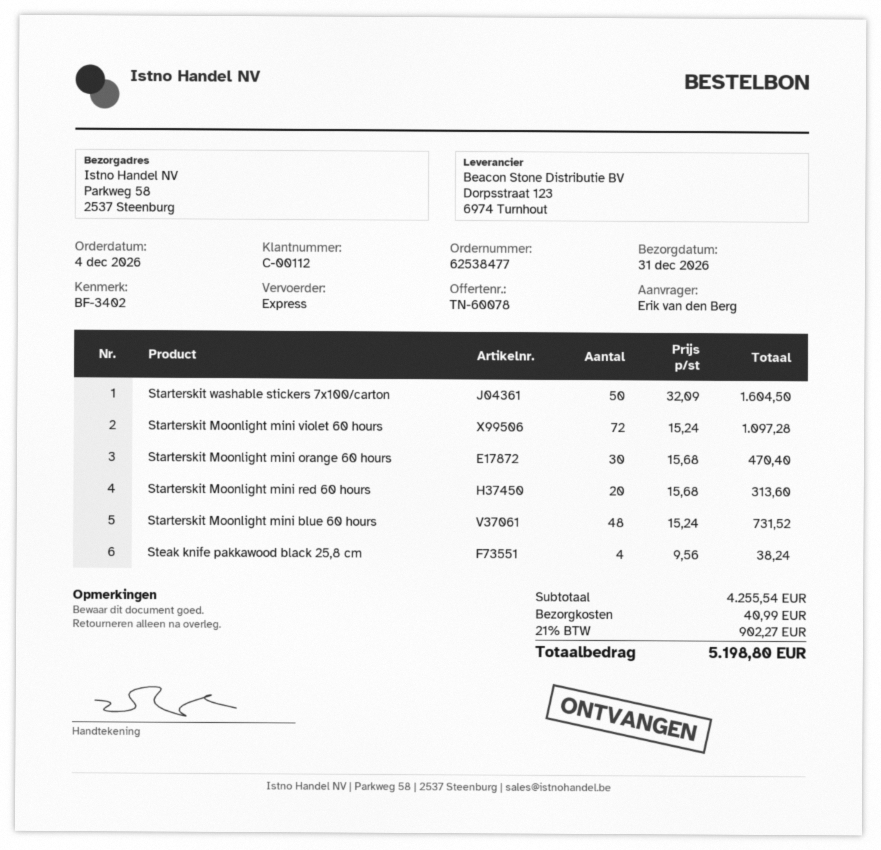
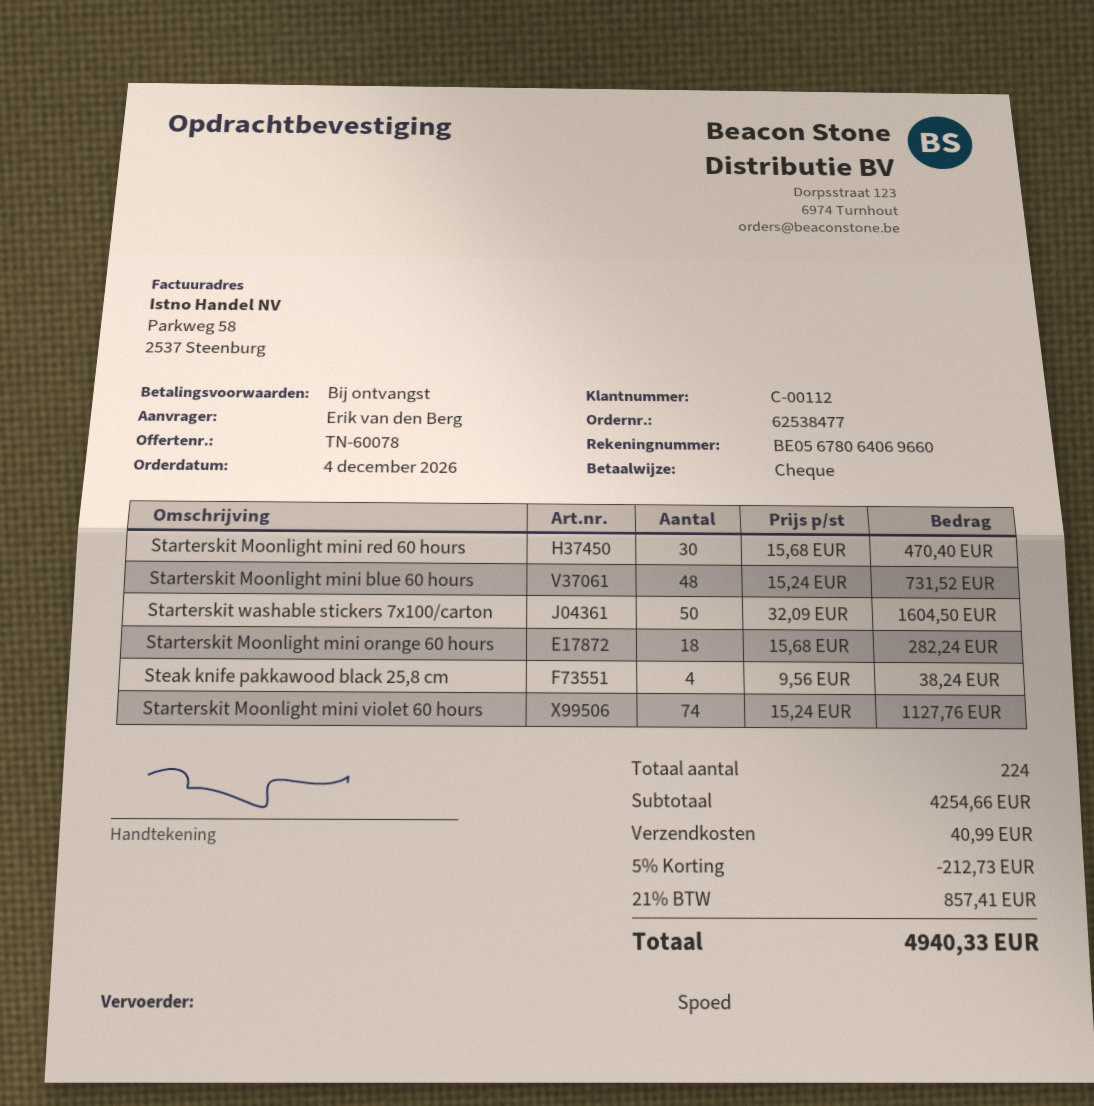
Starterskit Moonlight mini violet 60 hours: 72 x 15.24 = 1097.28 -> 74 x 15.24 = 1127.76
Starterskit Moonlight mini orange 60 hours: 30 x 15.68 = 470.40 -> 18 x 15.68 = 282.24
Starterskit Moonlight mini red 60 hours: 20 x 15.68 = 313.60 -> 30 x 15.68 = 470.40
subtotal: 4255.54 -> 4254.66
discount: none -> 5% = 212.73
tax: 21% = 902.27 -> 21% = 857.41
total: 5198.80 -> 4940.33

